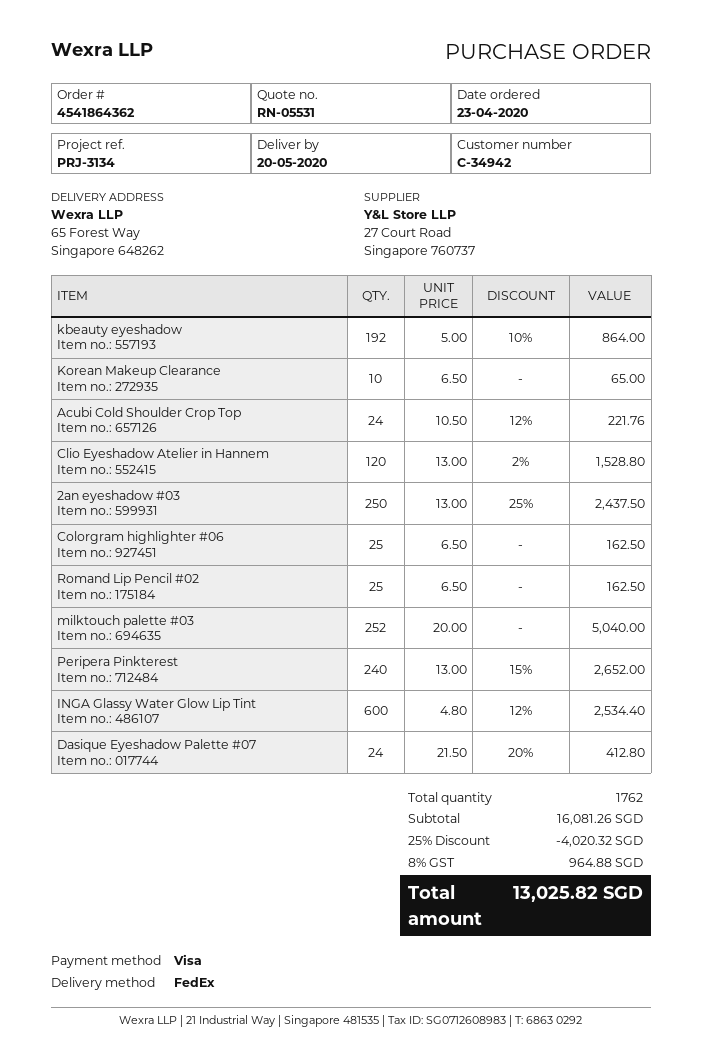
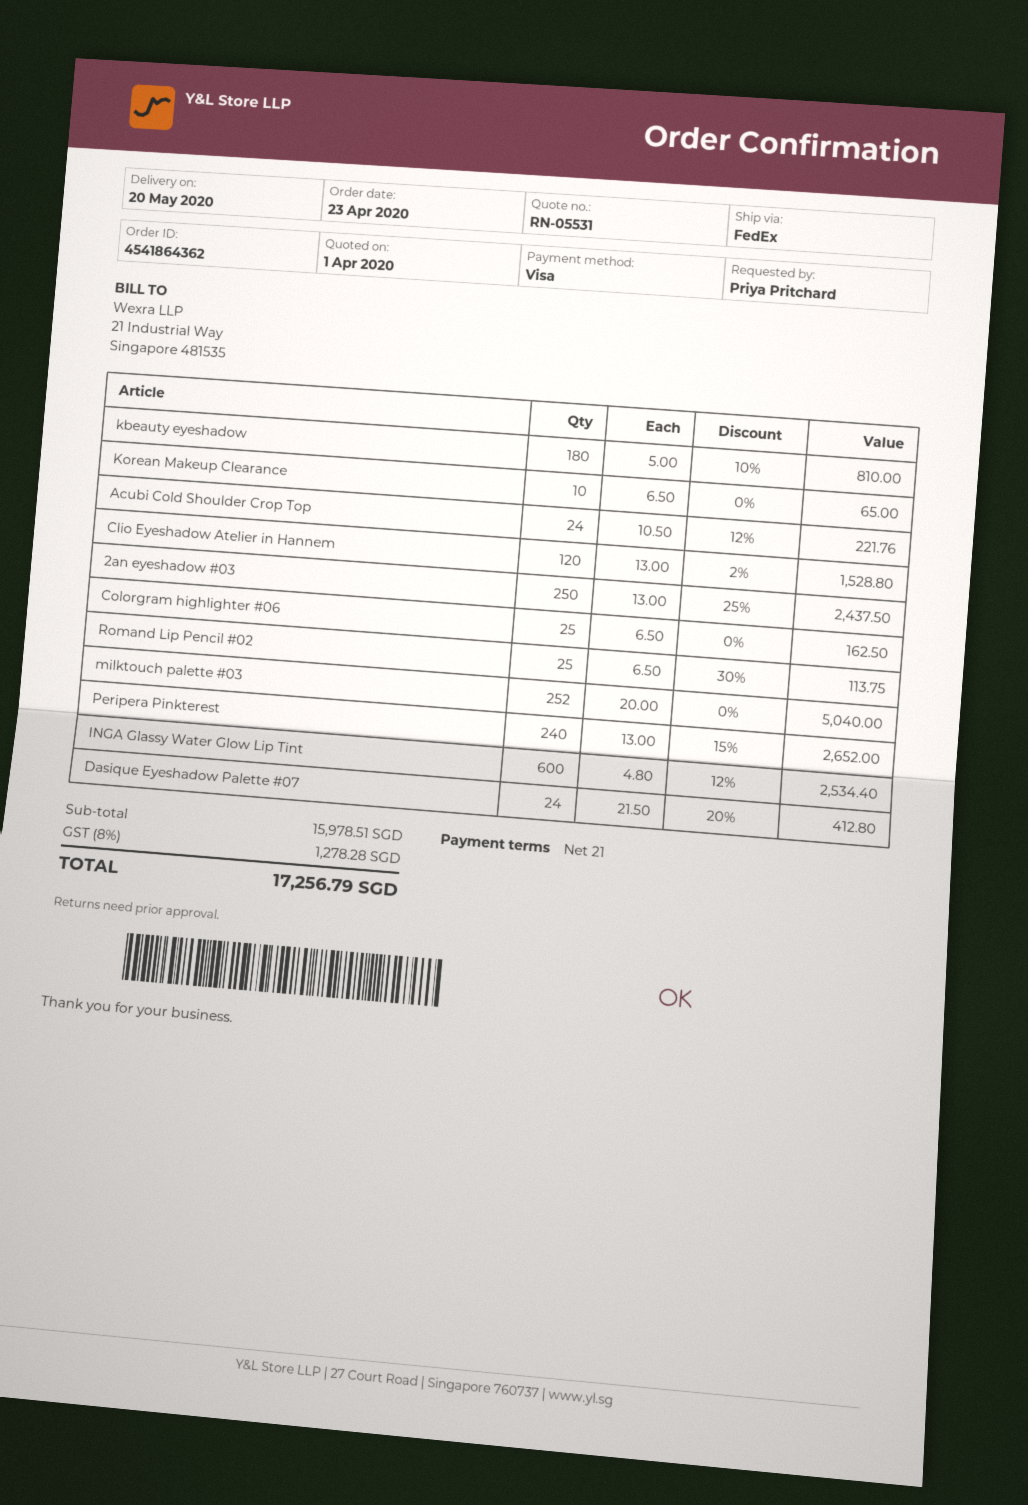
kbeauty eyeshadow: 192 x 5.00 - 10% = 864.00 -> 180 x 5.00 - 10% = 810.00
Romand Lip Pencil #02: 25 x 6.50 = 162.50 -> 25 x 6.50 - 30% = 113.75
subtotal: 16081.26 -> 15978.51
discount: 25% = 4020.32 -> none
tax: 8% = 964.88 -> 8% = 1278.28
total: 13025.82 -> 17256.79

